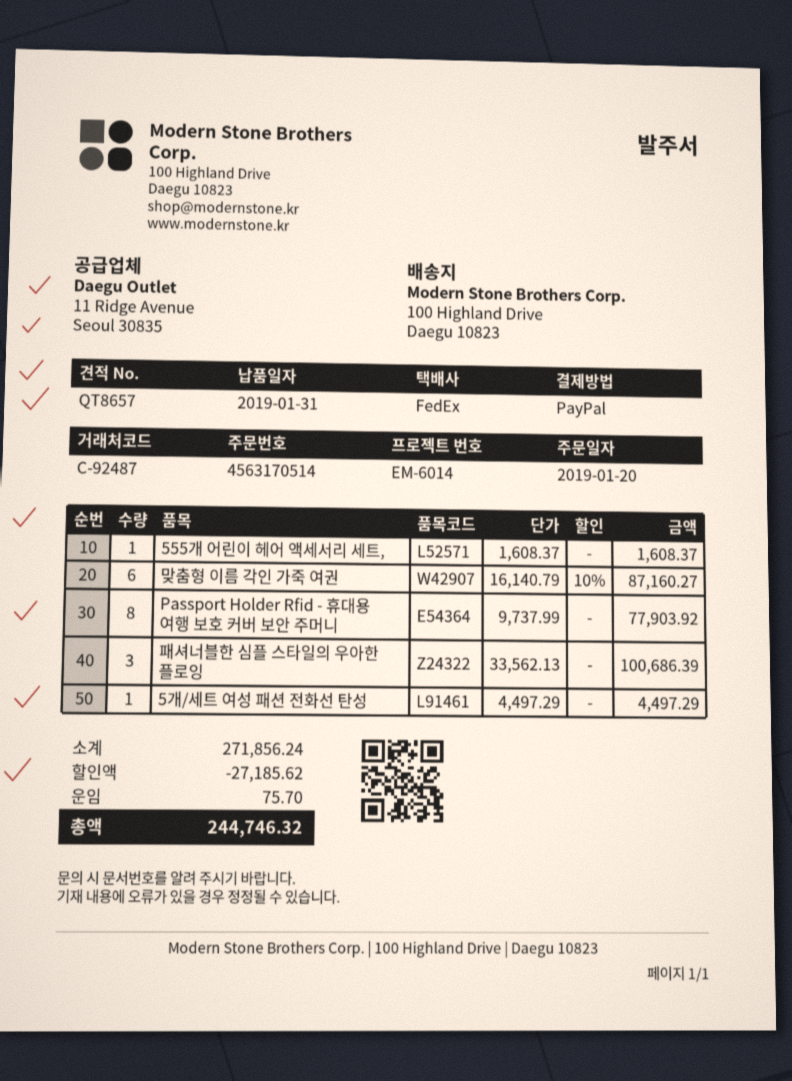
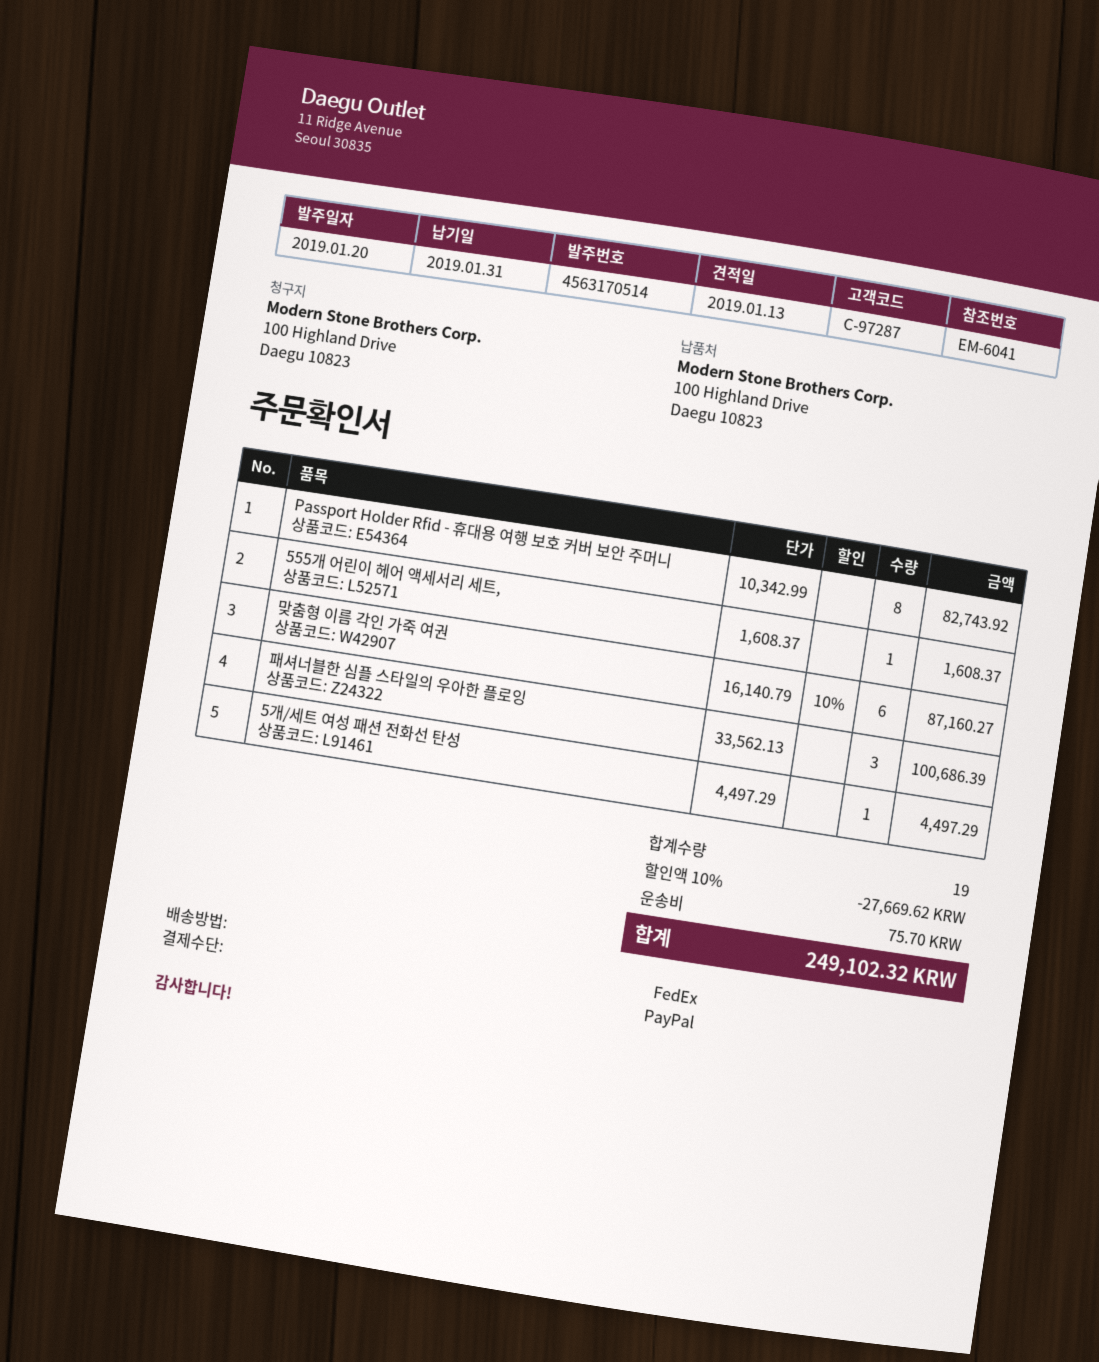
customer number: C-92487 -> C-97287
reference: EM-6014 -> EM-6041
Passport Holder Rfid - 휴대용 여행 보호 커버 보안 주머니: 8 x 9737.99 = 77903.92 -> 8 x 10342.99 = 82743.92
discount: 27185.62 -> 27669.62
total: 244746.32 -> 249102.32

